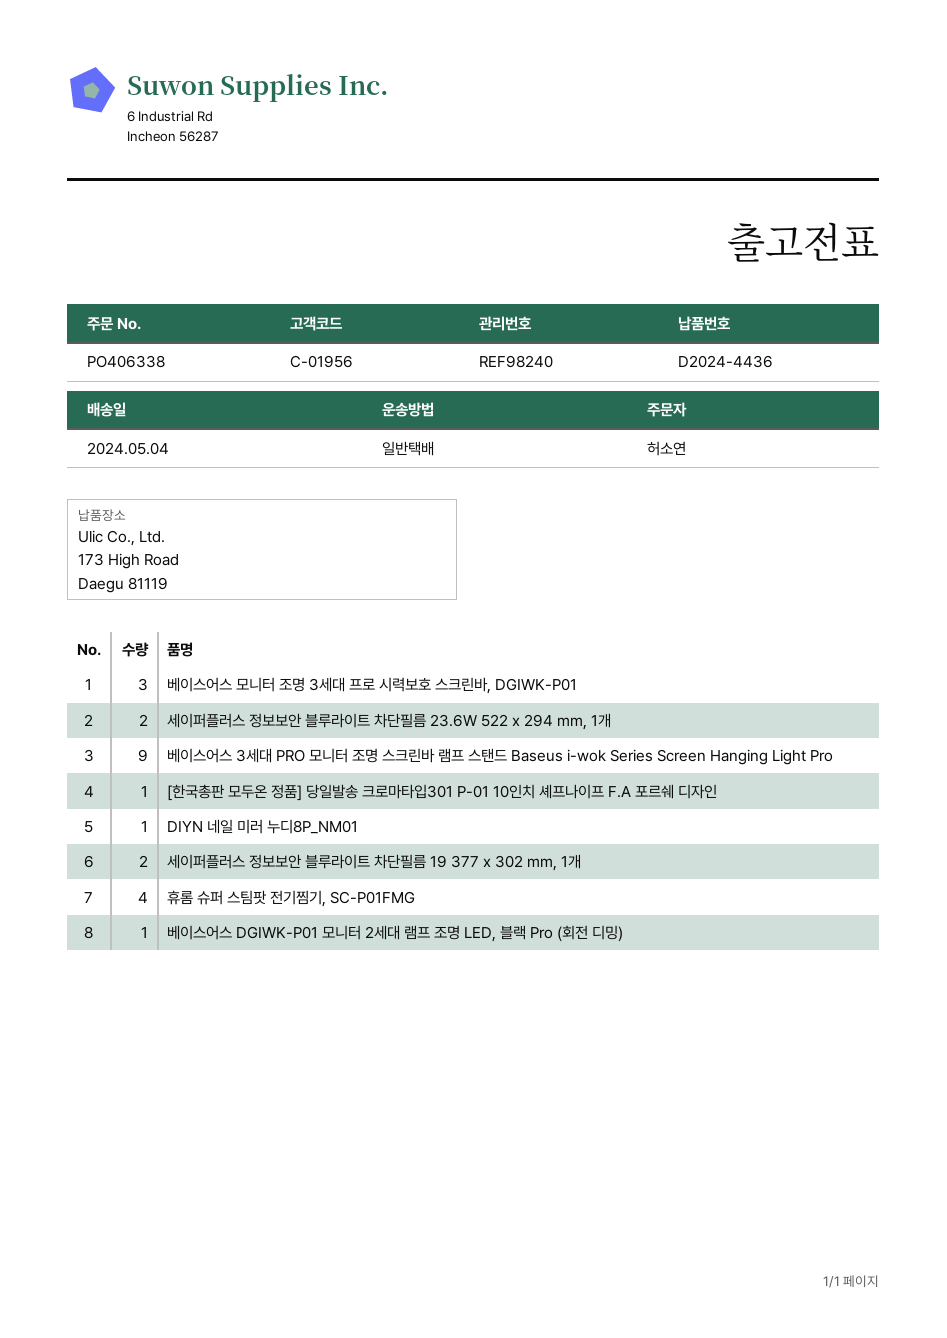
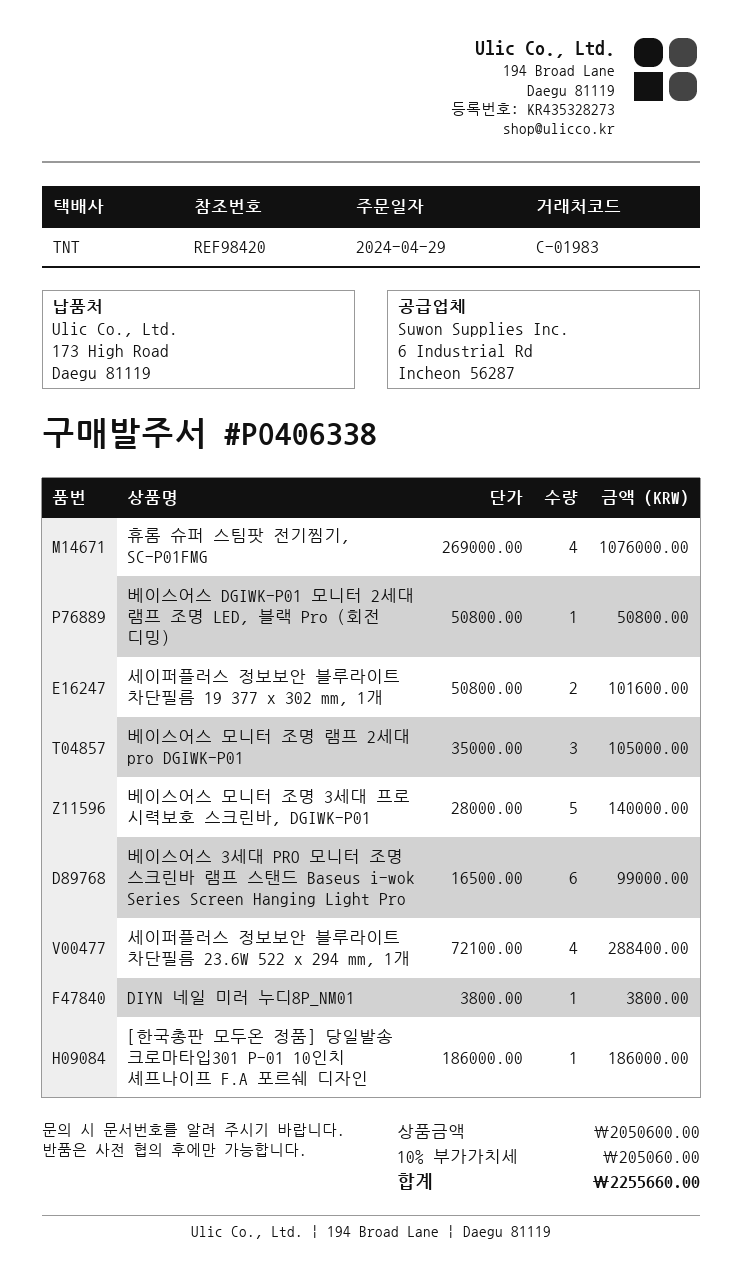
customer number: C-01956 -> C-01983
reference: REF98240 -> REF98420
shipping method: standard -> TNT
베이스어스 모니터 조명 3세대 프로 시력보호 스크린바, DGIWK-P01: 3 -> 5
세이퍼플러스 정보보안 블루라이트 차단필름 23.6W 522 x 294 mm, 1개: 2 -> 4
베이스어스 3세대 PRO 모니터 조명 스크린바 램프 스탠드 Baseus i-wok Series Screen Hanging Light Pro: 9 -> 6
베이스어스 모니터 조명 램프 2세대 pro DGIWK-P01: none -> 3

